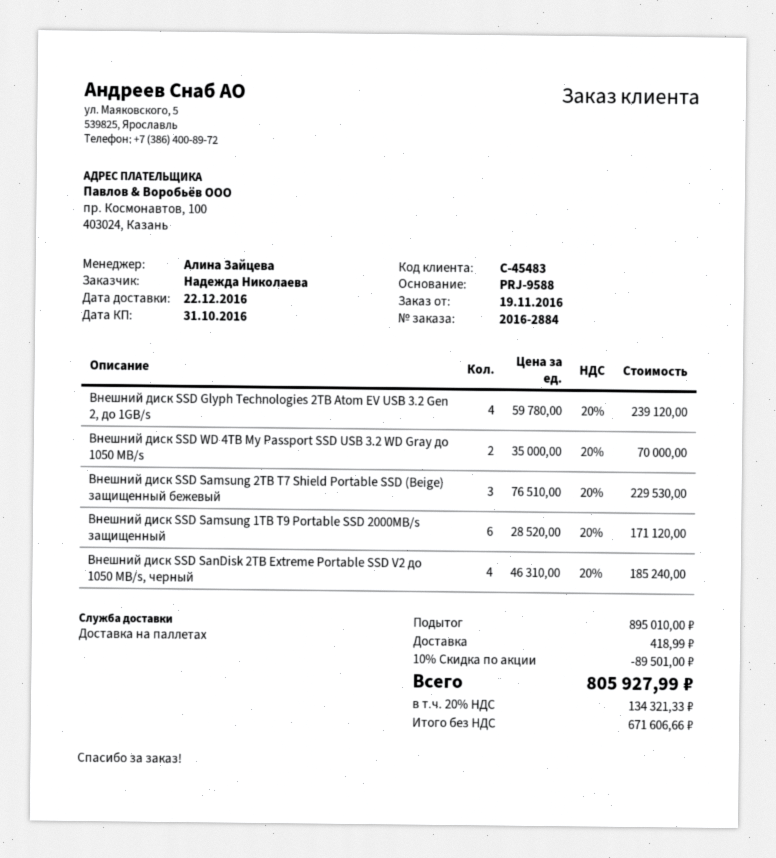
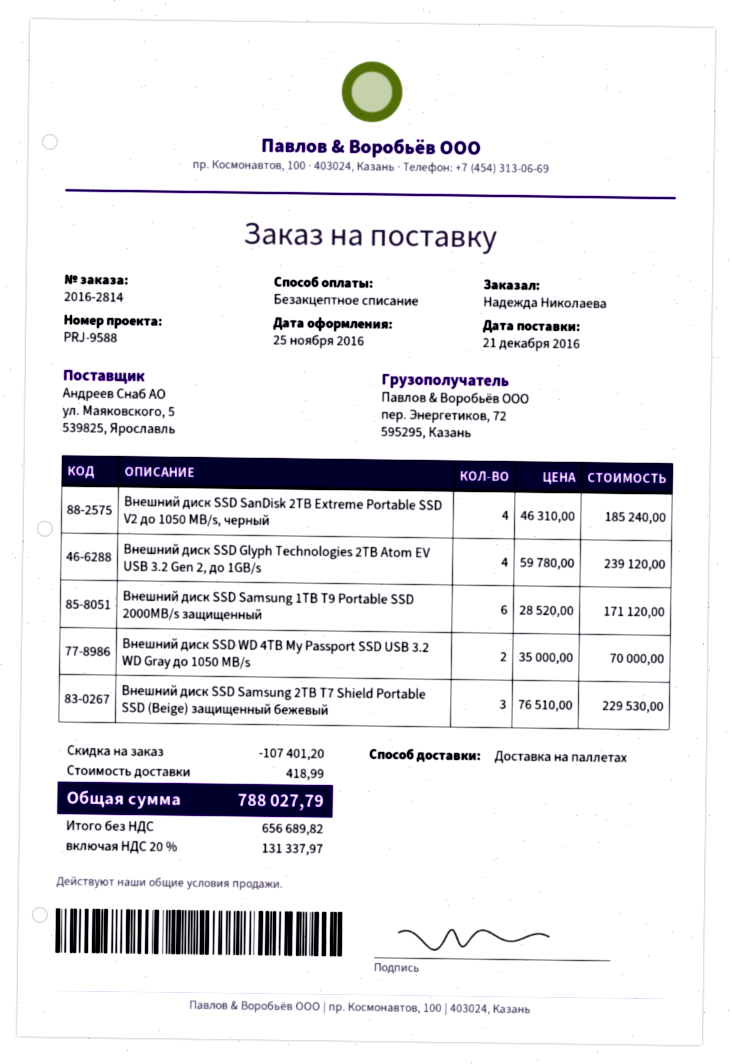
order number: 2016-2884 -> 2016-2814
order date: 2016-11-19 -> 2016-11-25
delivery date: 2016-12-22 -> 2016-12-21
discount: 89501.00 -> 107401.20
net: 671606.66 -> 656689.82
tax: 20% = 134321.33 -> 20% = 131337.97
total: 805927.99 -> 788027.79

